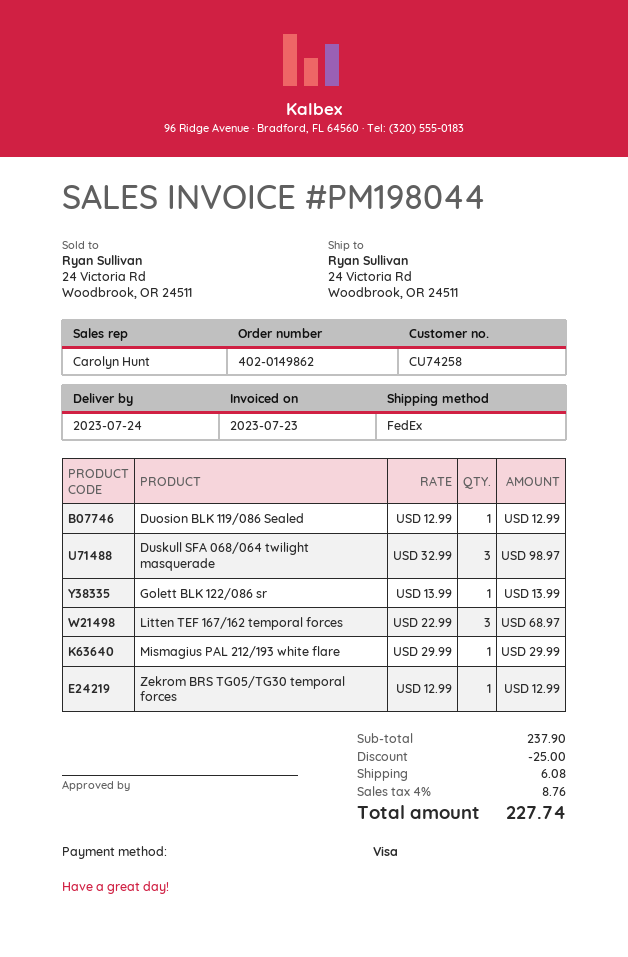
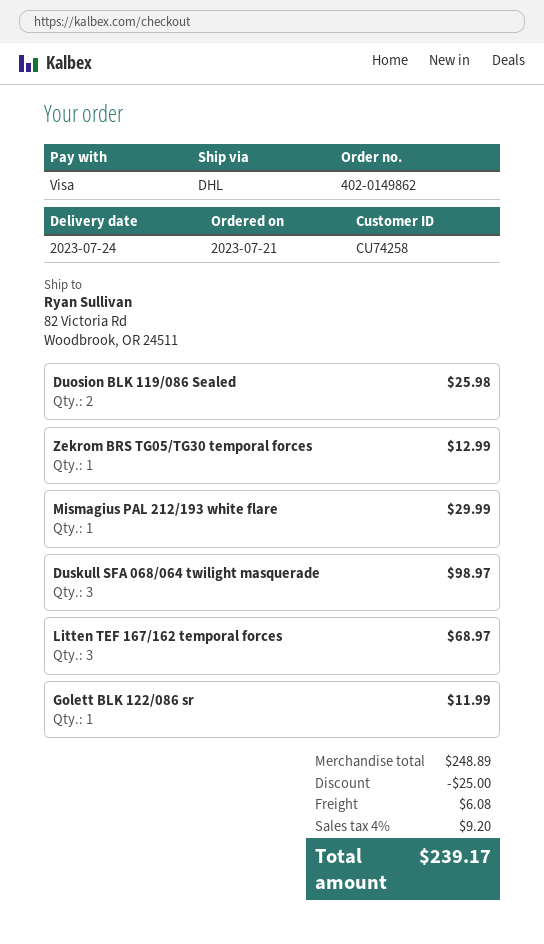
shipping method: FedEx -> DHL
ship to: 24 Victoria Rd, Woodbrook, OR 24511 -> 82 Victoria Rd, Woodbrook, OR 24511
Duosion BLK 119/086 Sealed: 1 for 12.99 -> 2 for 25.98
Golett BLK 122/086 sr: 1 for 13.99 -> 1 for 11.99
subtotal: 237.90 -> 248.89
tax: 4% = 8.76 -> 4% = 9.20
total: 227.74 -> 239.17

